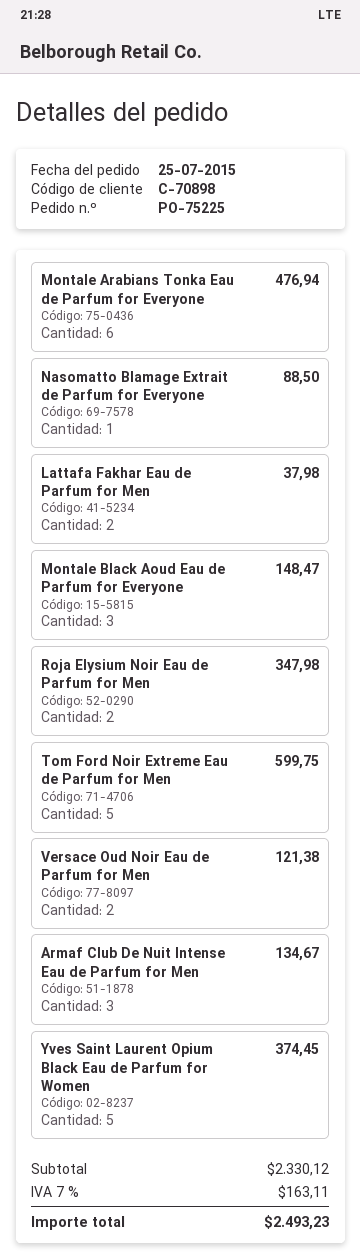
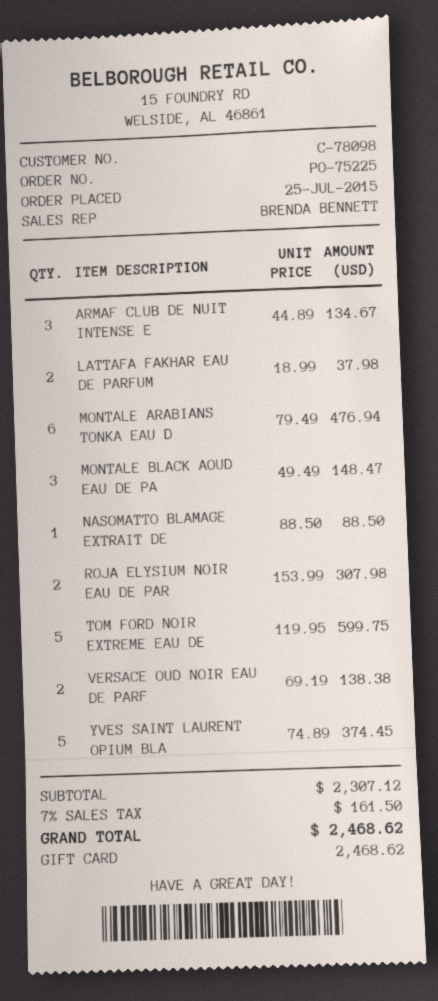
customer number: C-70898 -> C-78098
Roja Elysium Noir Eau de Parfum for Men: 2 for 347.98 -> 2 for 307.98
Versace Oud Noir Eau de Parfum for Men: 2 for 121.38 -> 2 for 138.38
subtotal: 2330.12 -> 2307.12
tax: 7% = 163.11 -> 7% = 161.50
total: 2493.23 -> 2468.62

